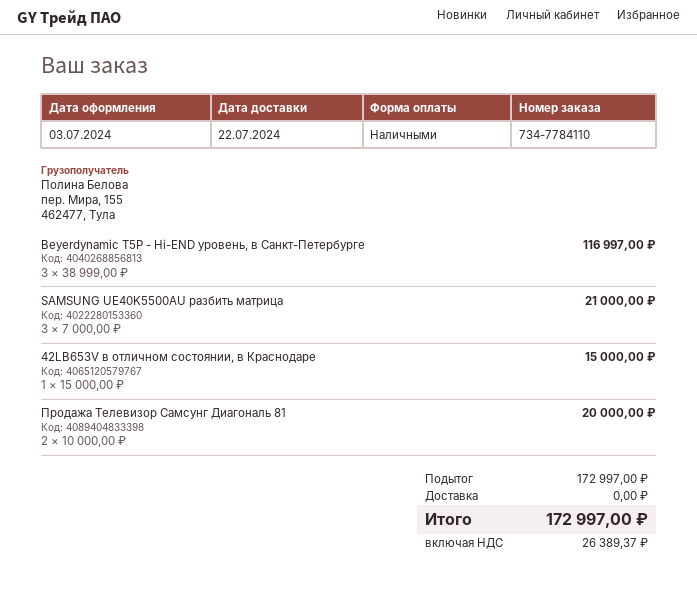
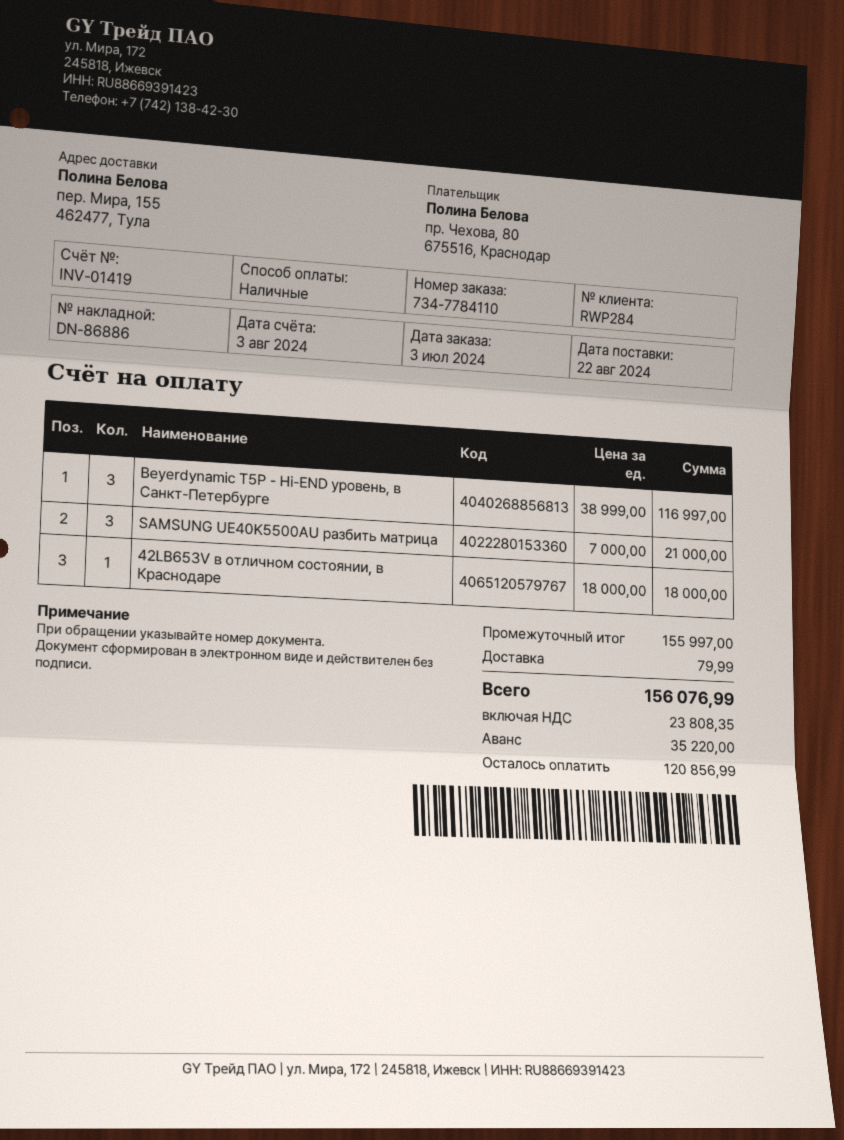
delivery date: 2024-07-22 -> 2024-08-22
42LB653V в отличном состоянии, в Краснодаре: 1 x 15000.00 = 15000.00 -> 1 x 18000.00 = 18000.00
Продажа Телевизор Самсунг Диагональ 81: 2 x 10000.00 = 20000.00 -> none
subtotal: 172997.00 -> 155997.00
shipping: 0.00 -> 79.99
tax: 26389.37 -> 23808.35
total: 172997.00 -> 156076.99

